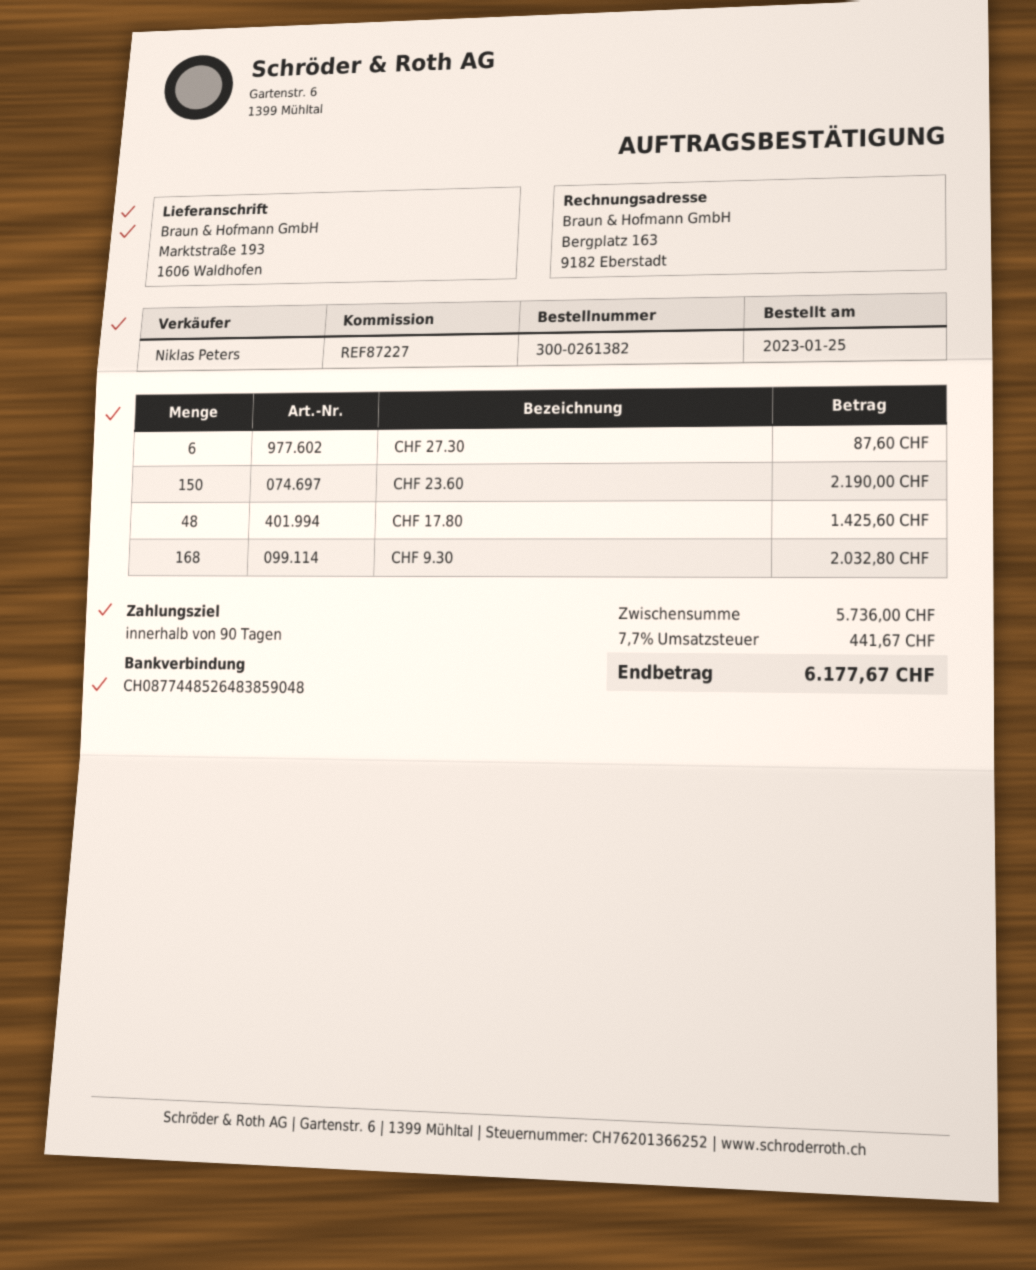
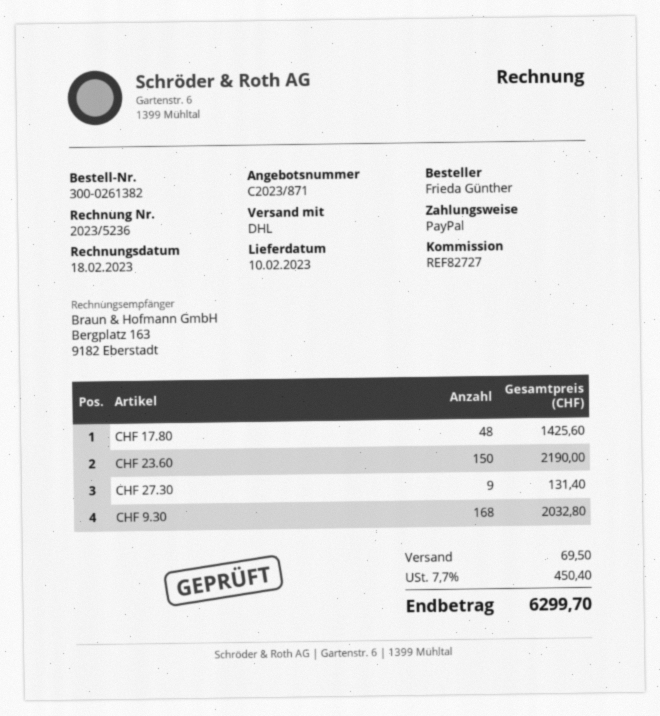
reference: REF87227 -> REF82727
CHF 27.30: 6 for 87.60 -> 9 for 131.40
shipping: none -> 69.50
tax: 7.7% = 441.67 -> 7.7% = 450.40
total: 6177.67 -> 6299.70

